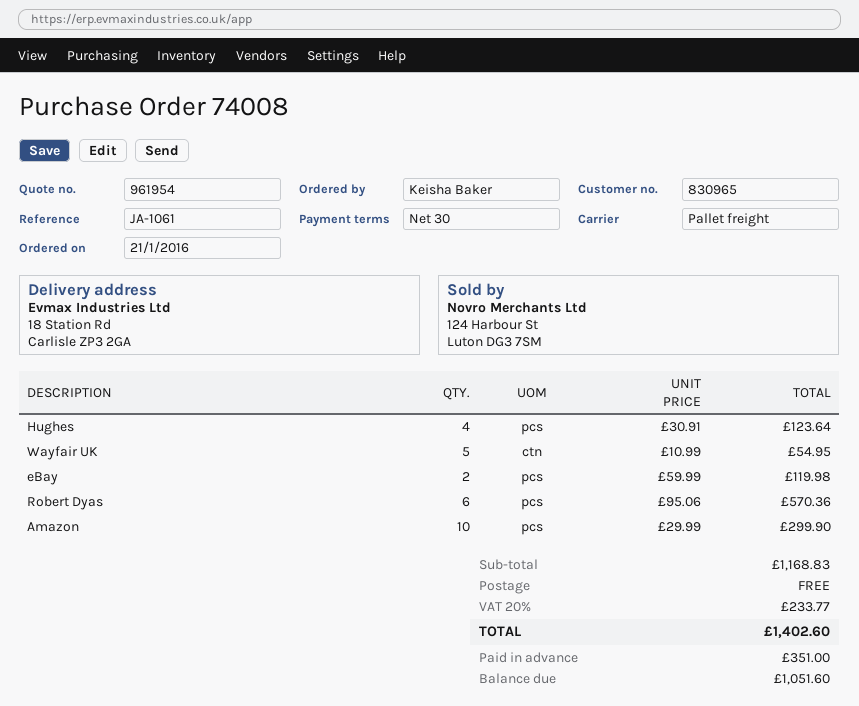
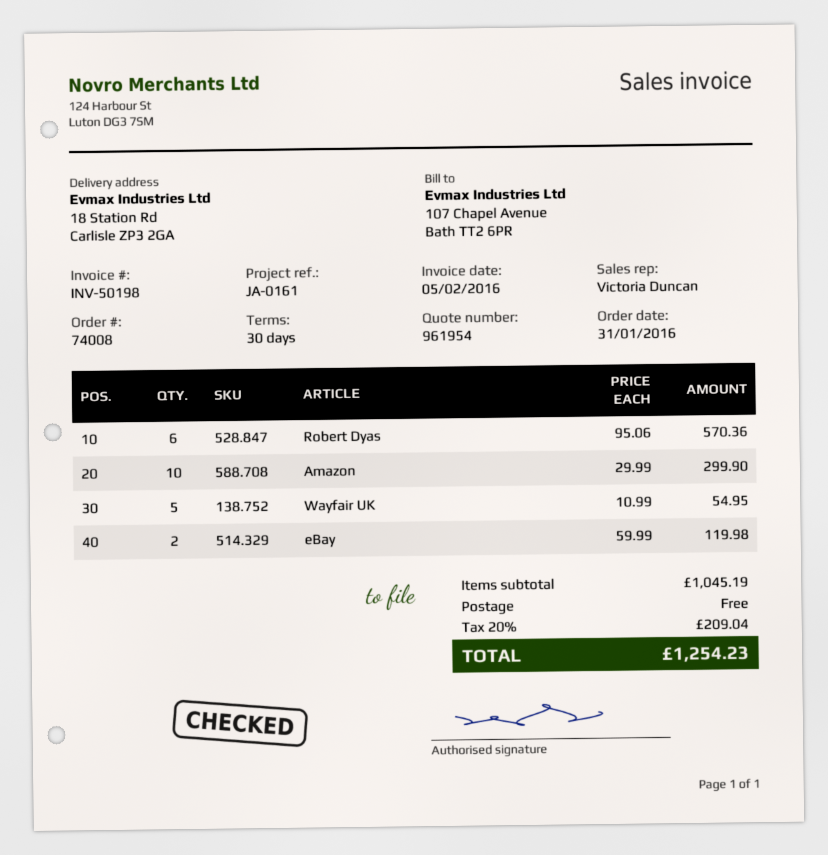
order date: 2016-01-21 -> 2016-01-31
reference: JA-1061 -> JA-0161
Hughes: 4 x 30.91 = 123.64 -> none
subtotal: 1168.83 -> 1045.19
tax: 20% = 233.77 -> 20% = 209.04
total: 1402.60 -> 1254.23

